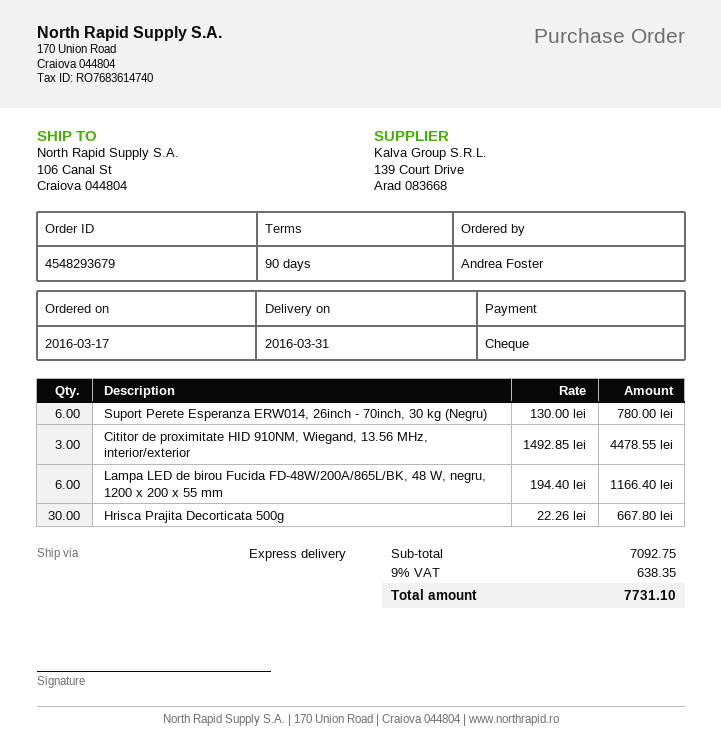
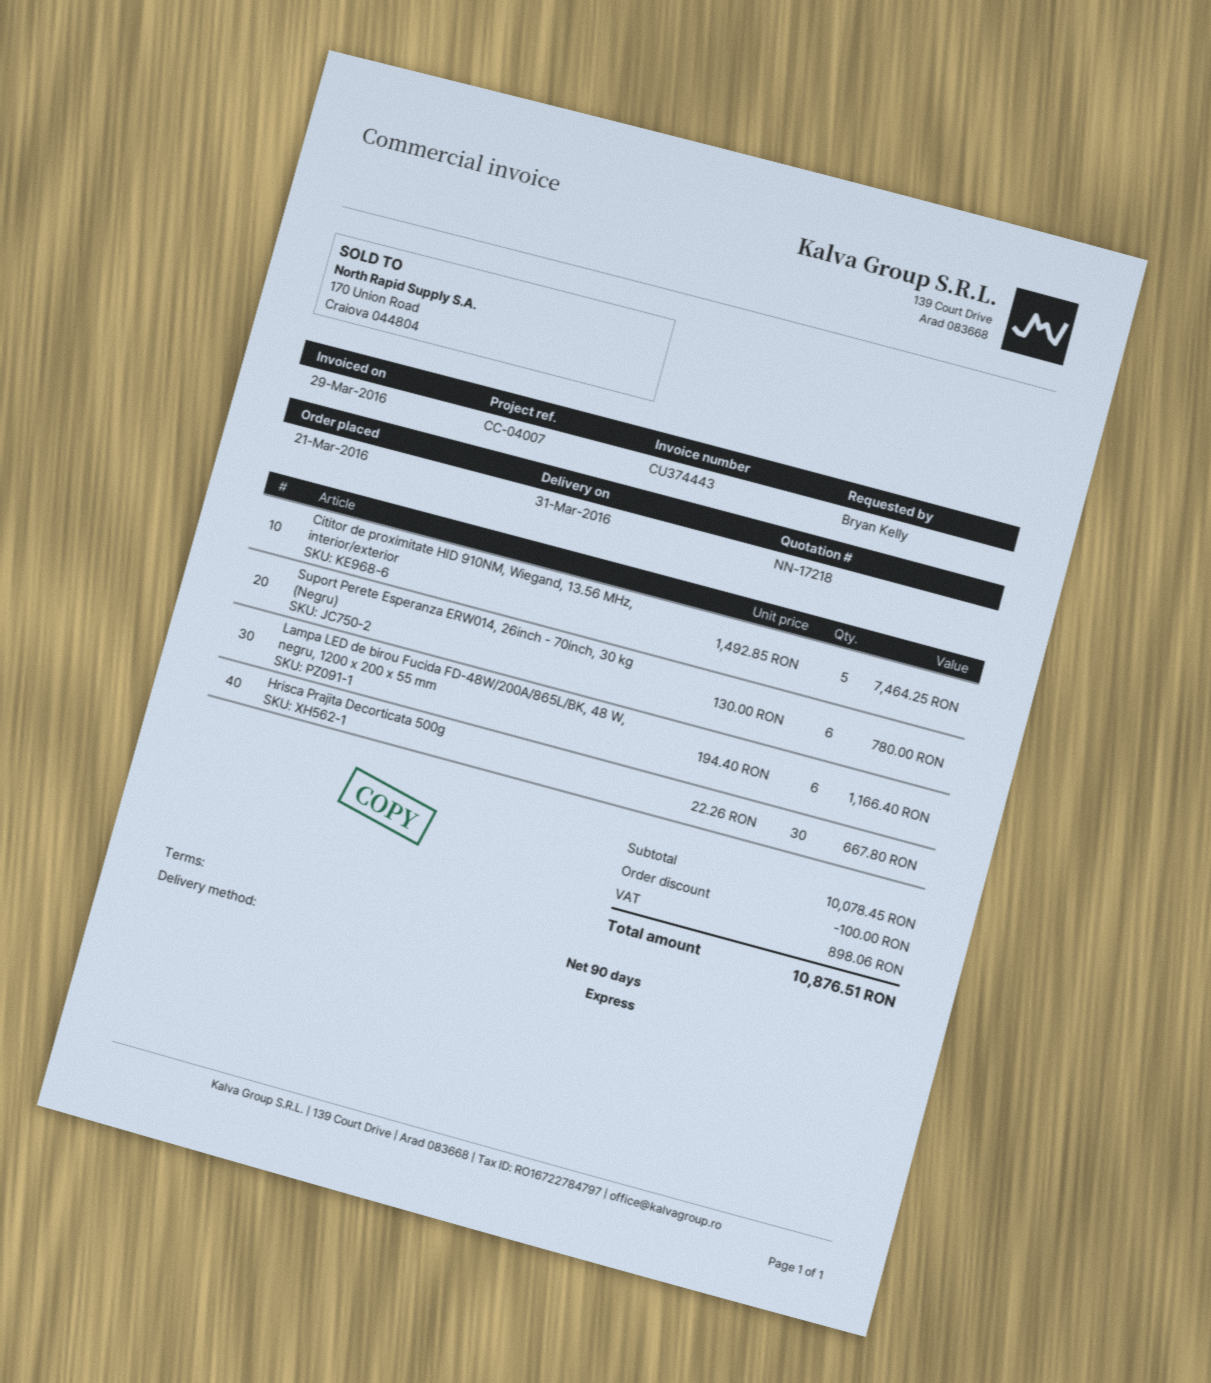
order date: 2016-03-17 -> 2016-03-21
ordered by: Andrea Foster -> Bryan Kelly
Cititor de proximitate HID 910NM, Wiegand, 13.56 MHz, interior/exterior: 3 x 1492.85 = 4478.55 -> 5 x 1492.85 = 7464.25
subtotal: 7092.75 -> 10078.45
discount: none -> 100.00
tax: 638.35 -> 898.06
total: 7731.10 -> 10876.51

